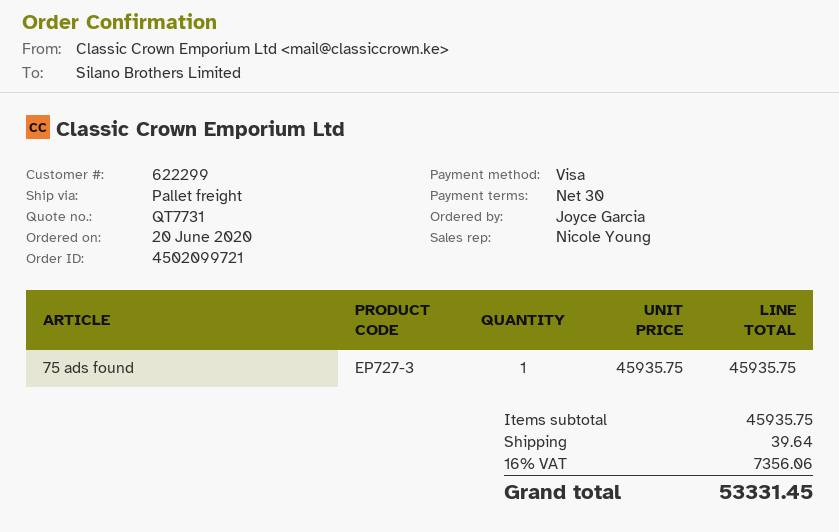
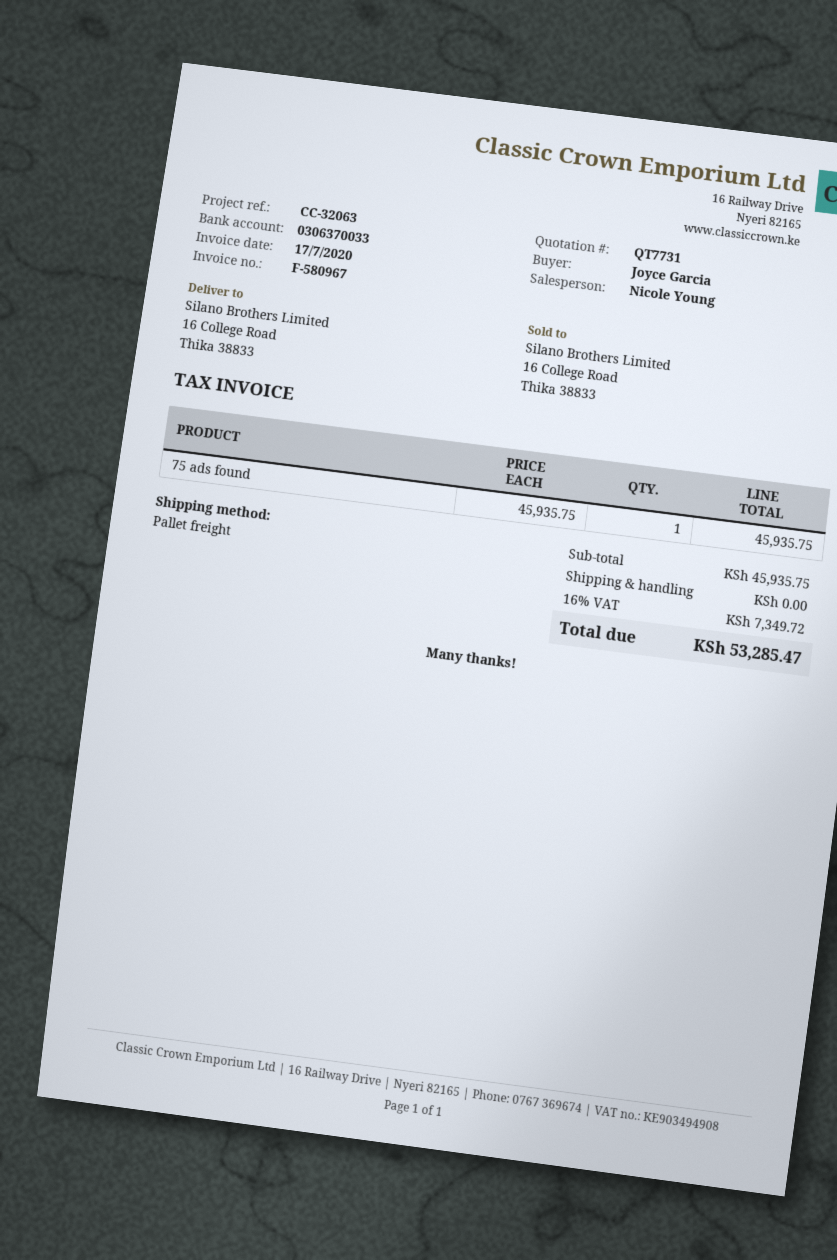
shipping: 39.64 -> 0.00
tax: 16% = 7356.06 -> 16% = 7349.72
total: 53331.45 -> 53285.47

